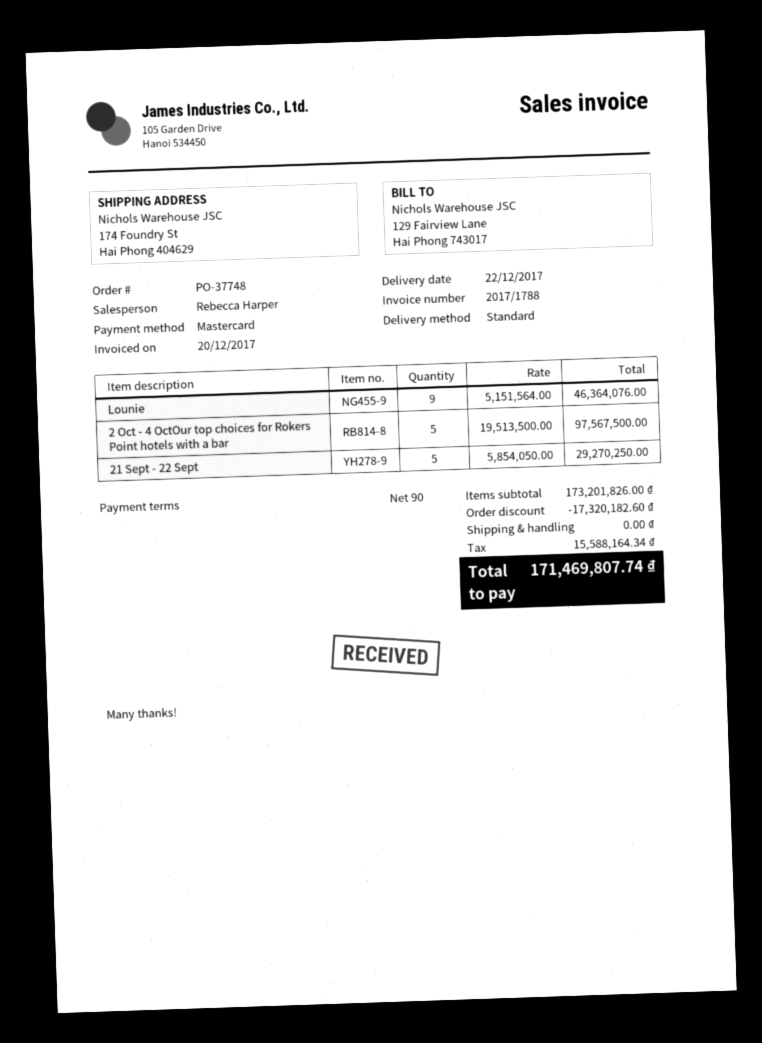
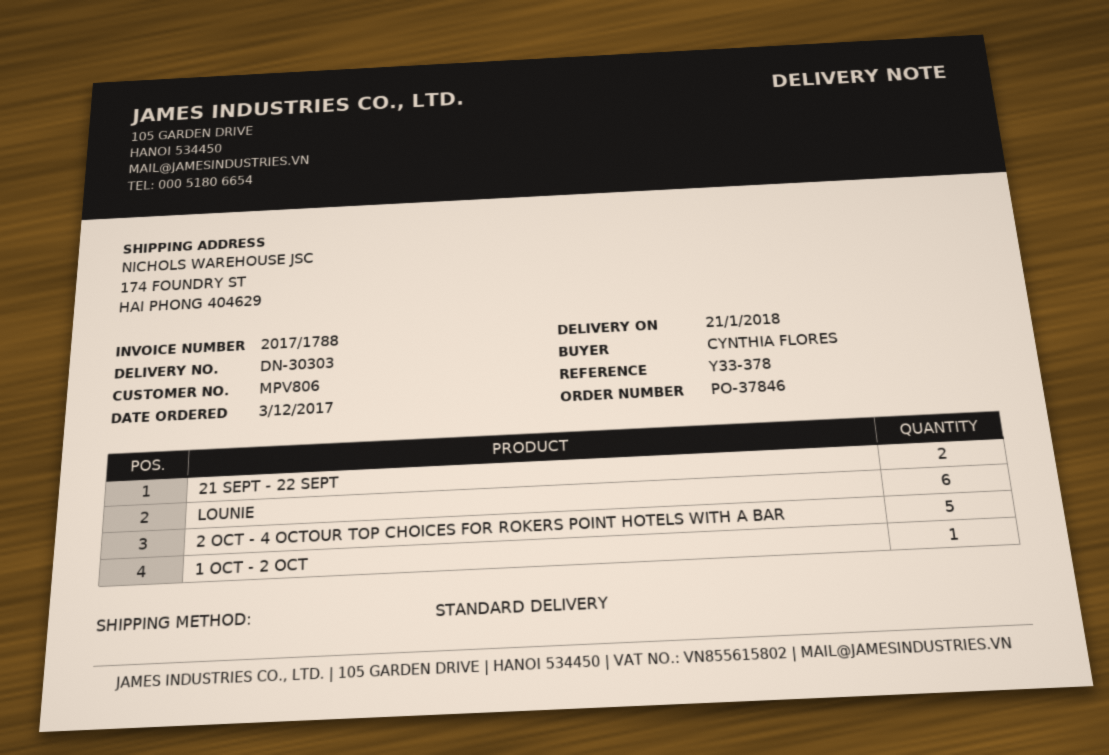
order number: PO-37748 -> PO-37846
delivery date: 2017-12-22 -> 2018-01-21
Lounie: 9 -> 6
21 Sept - 22 Sept: 5 -> 2
1 OCT - 2 OCT: none -> 1

